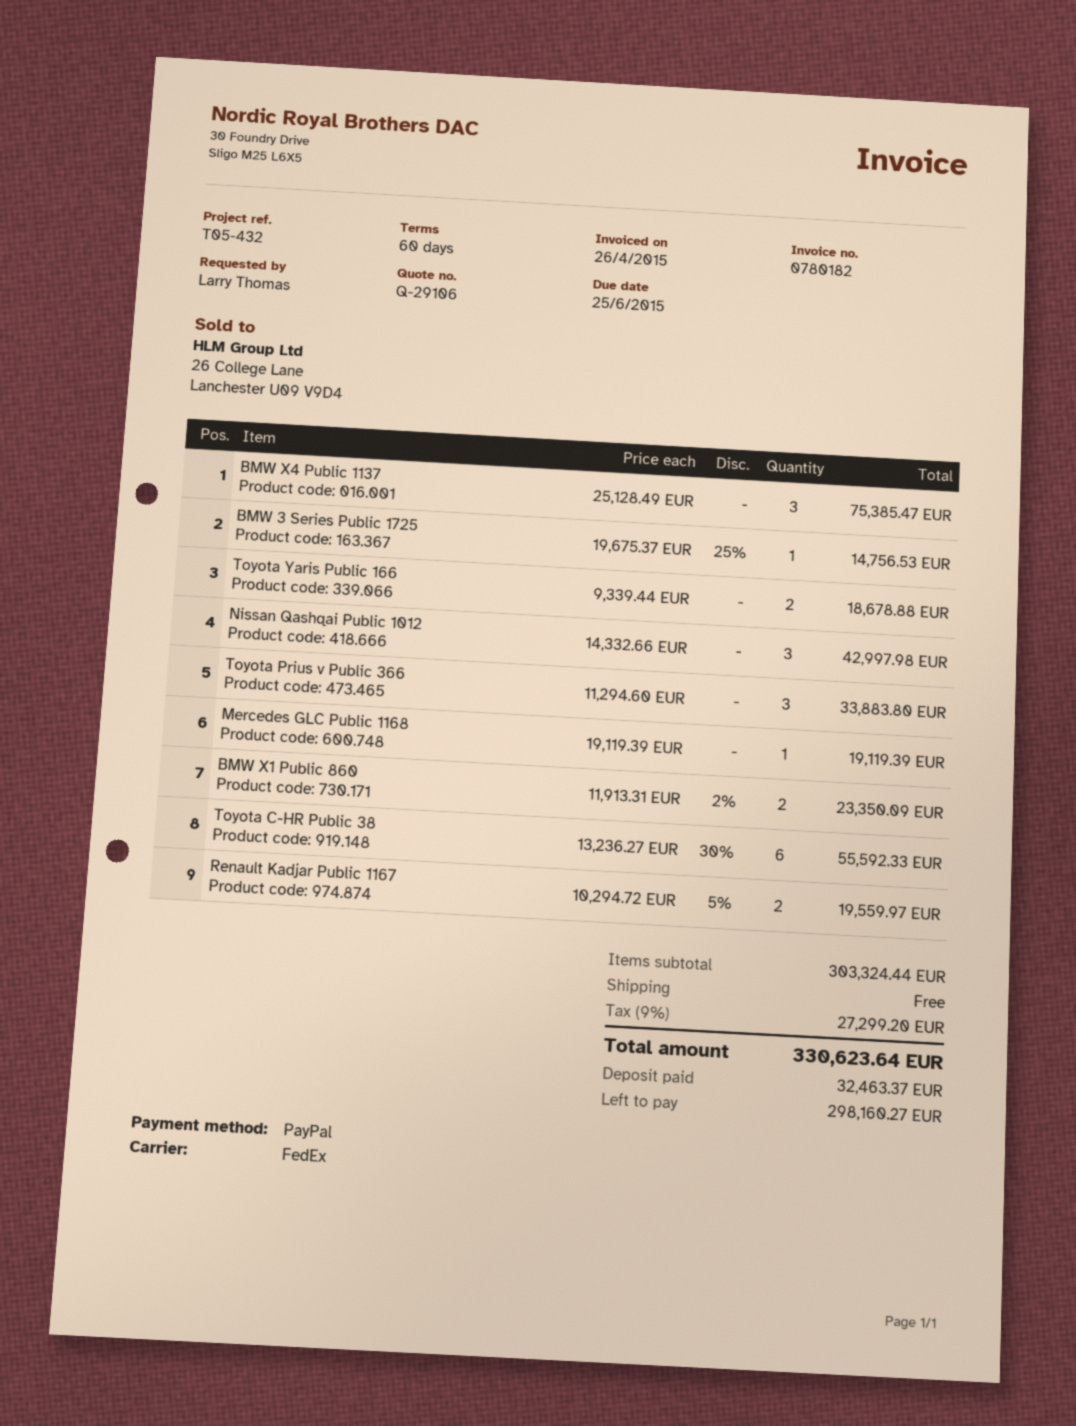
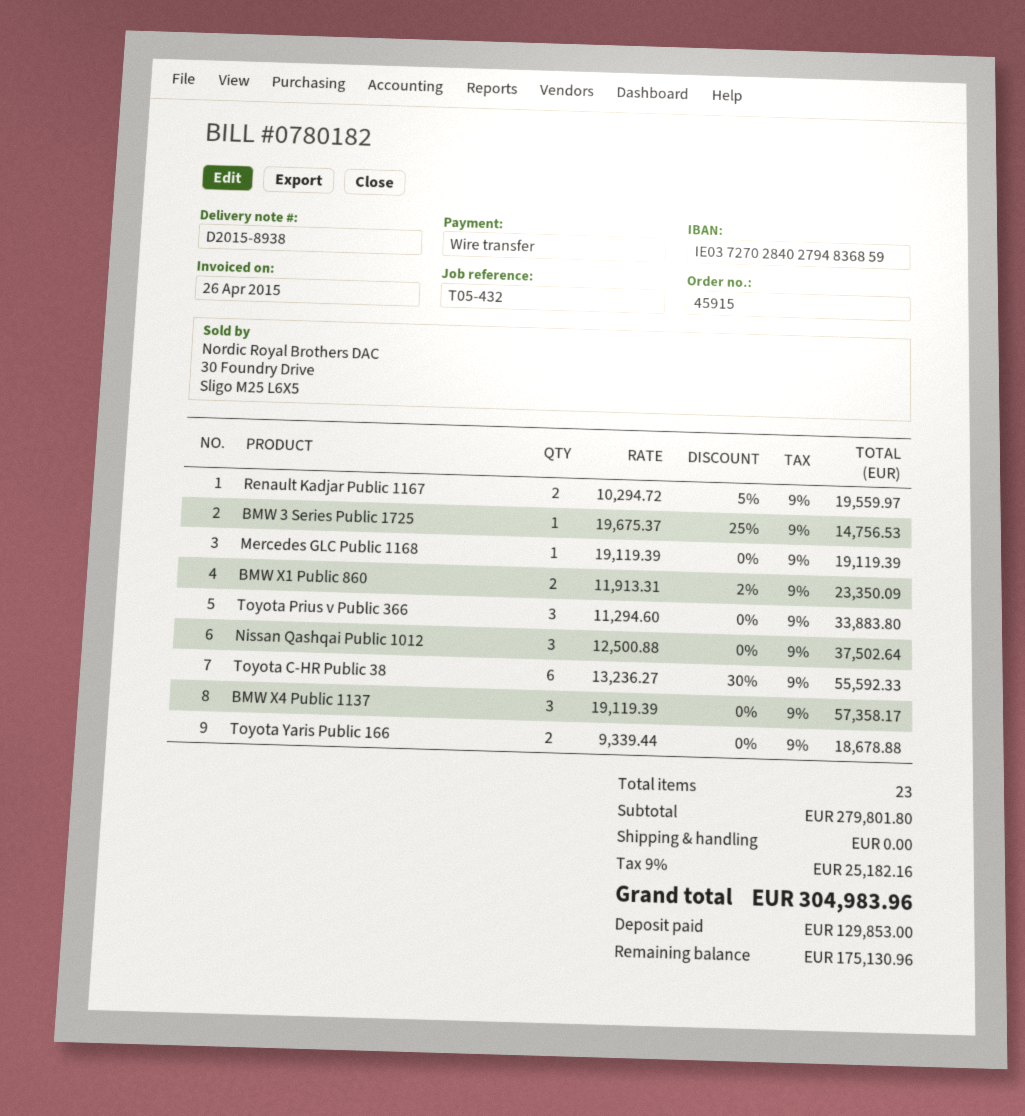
payment method: PayPal -> bank transfer
BMW X4 Public 1137: 3 x 25128.49 = 75385.47 -> 3 x 19119.39 = 57358.17
Nissan Qashqai Public 1012: 3 x 14332.66 = 42997.98 -> 3 x 12500.88 = 37502.64
subtotal: 303324.44 -> 279801.80
tax: 9% = 27299.20 -> 9% = 25182.16
total: 330623.64 -> 304983.96
deposit: 32463.37 -> 129853.00
balance: 298160.27 -> 175130.96

